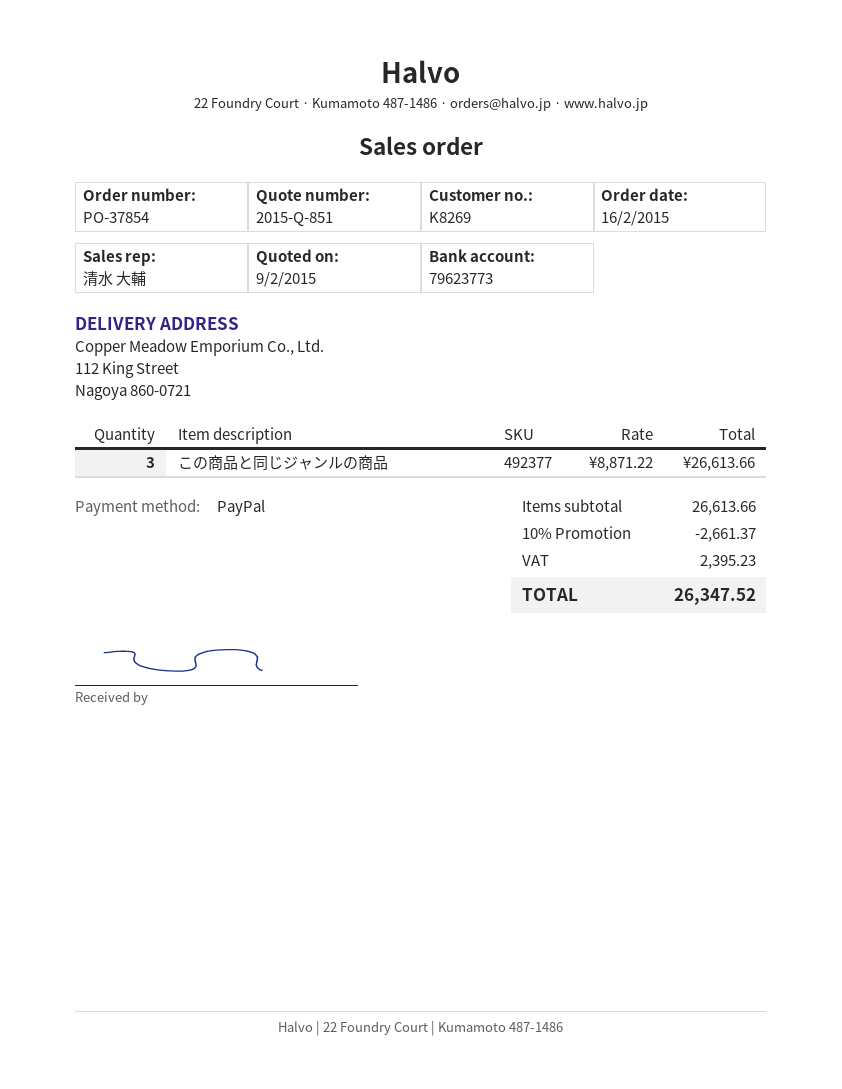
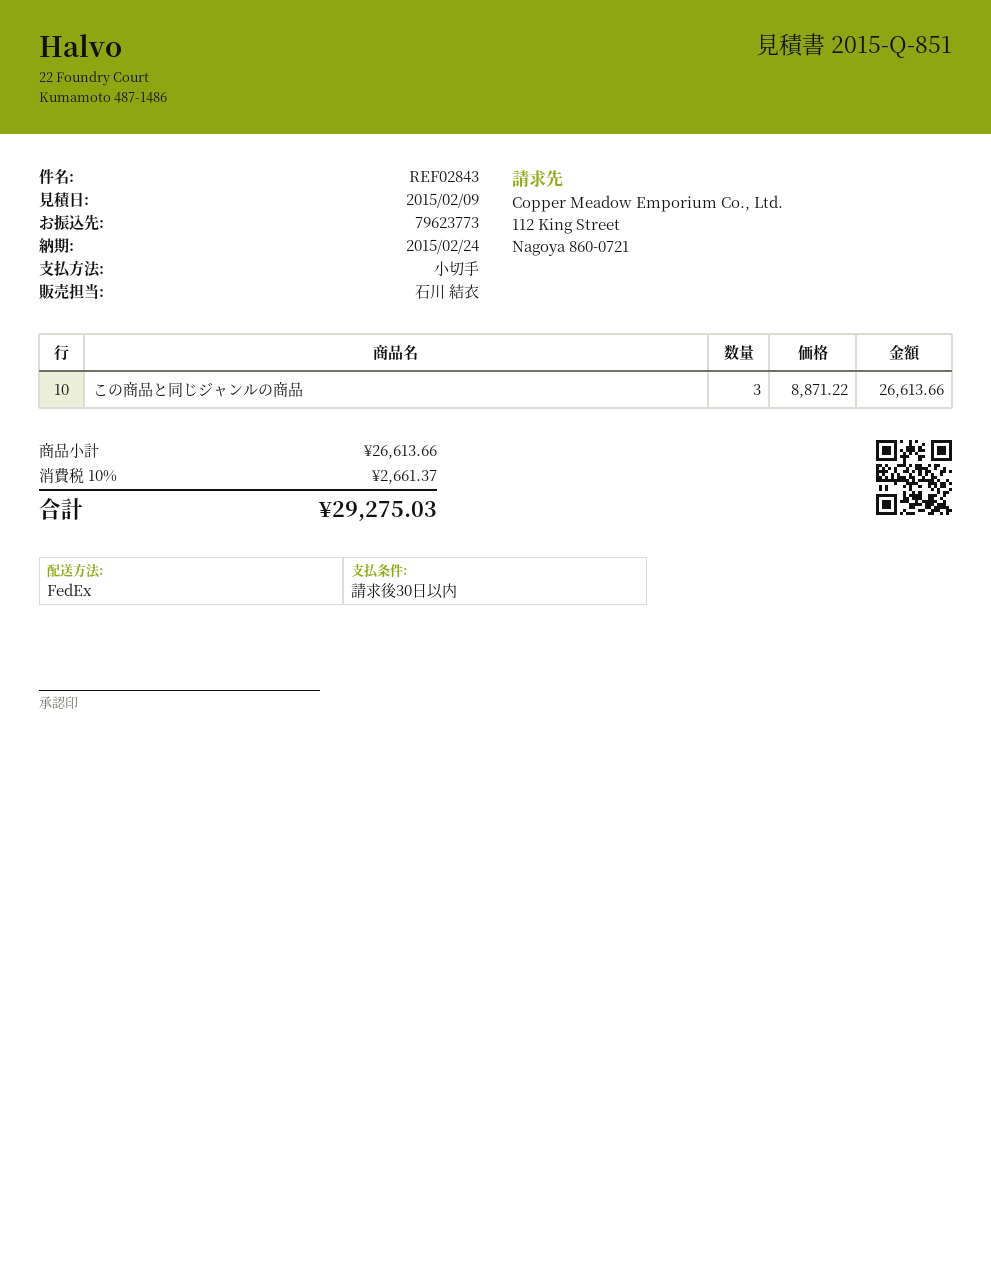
sales rep: 清水 大輔 -> 石川 結衣
payment method: PayPal -> cheque
discount: 10% = 2661.37 -> none
tax: 2395.23 -> 2661.37
total: 26347.52 -> 29275.03

